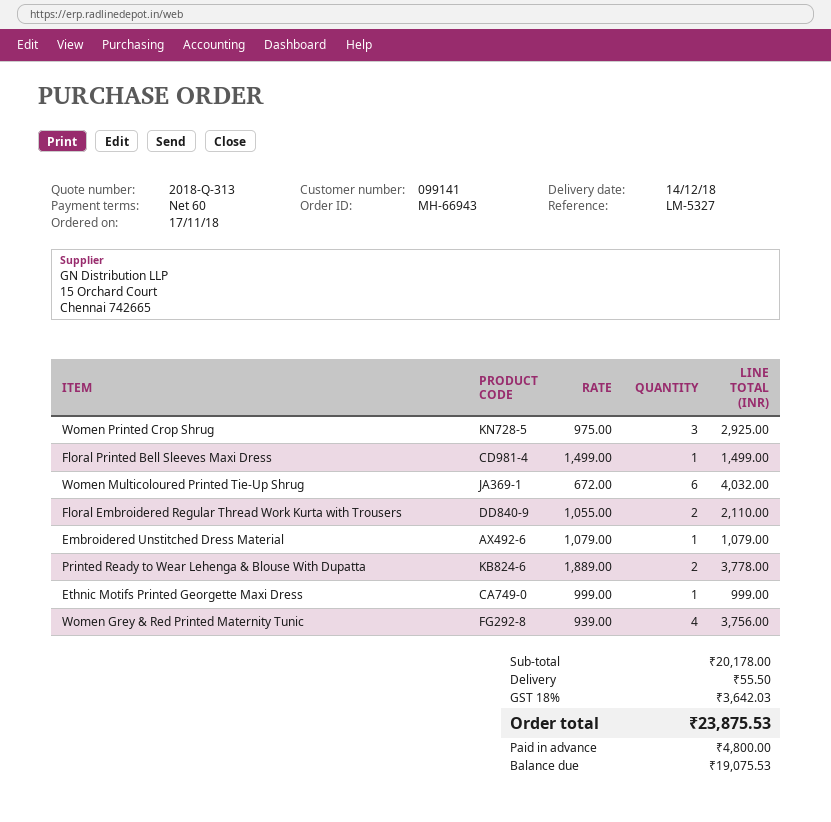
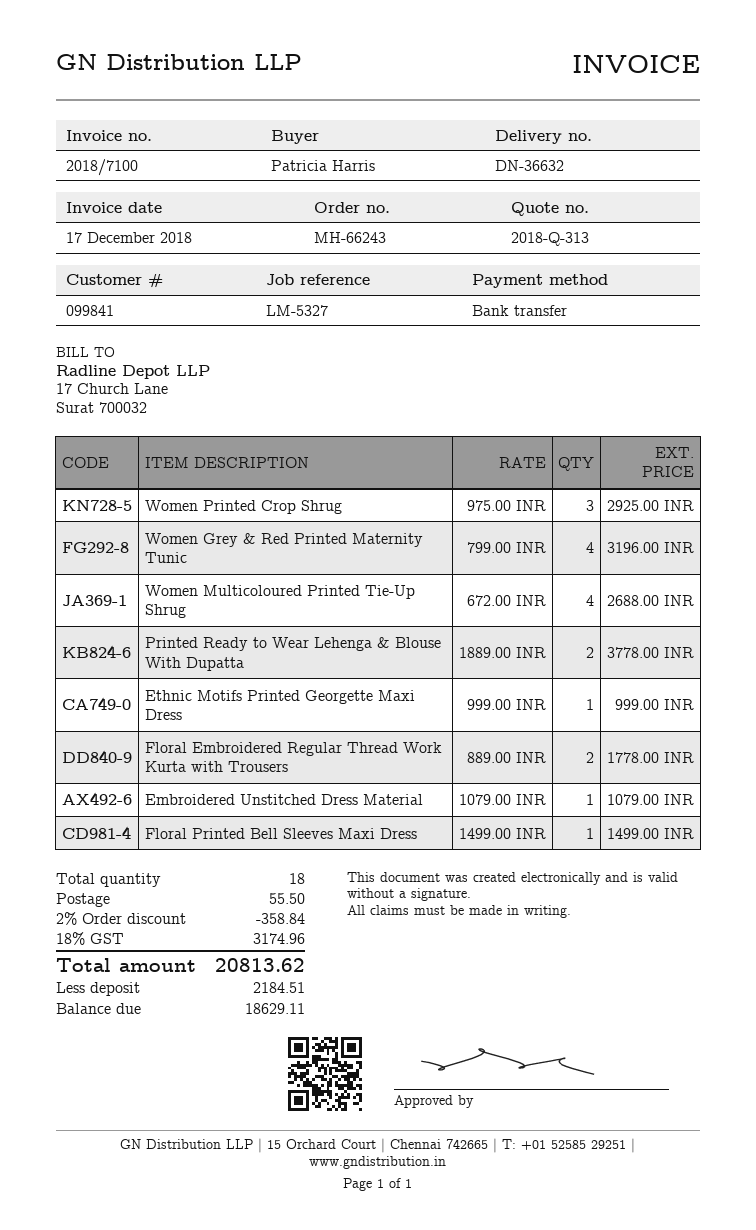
order number: MH-66943 -> MH-66243
customer number: 099141 -> 099841
Women Multicoloured Printed Tie-Up Shrug: 6 x 672.00 = 4032.00 -> 4 x 672.00 = 2688.00
Floral Embroidered Regular Thread Work Kurta with Trousers: 2 x 1055.00 = 2110.00 -> 2 x 889.00 = 1778.00
Women Grey & Red Printed Maternity Tunic: 4 x 939.00 = 3756.00 -> 4 x 799.00 = 3196.00
discount: none -> 2% = 358.84
tax: 18% = 3642.03 -> 18% = 3174.96
total: 23875.53 -> 20813.62
deposit: 4800.00 -> 2184.51
balance: 19075.53 -> 18629.11

